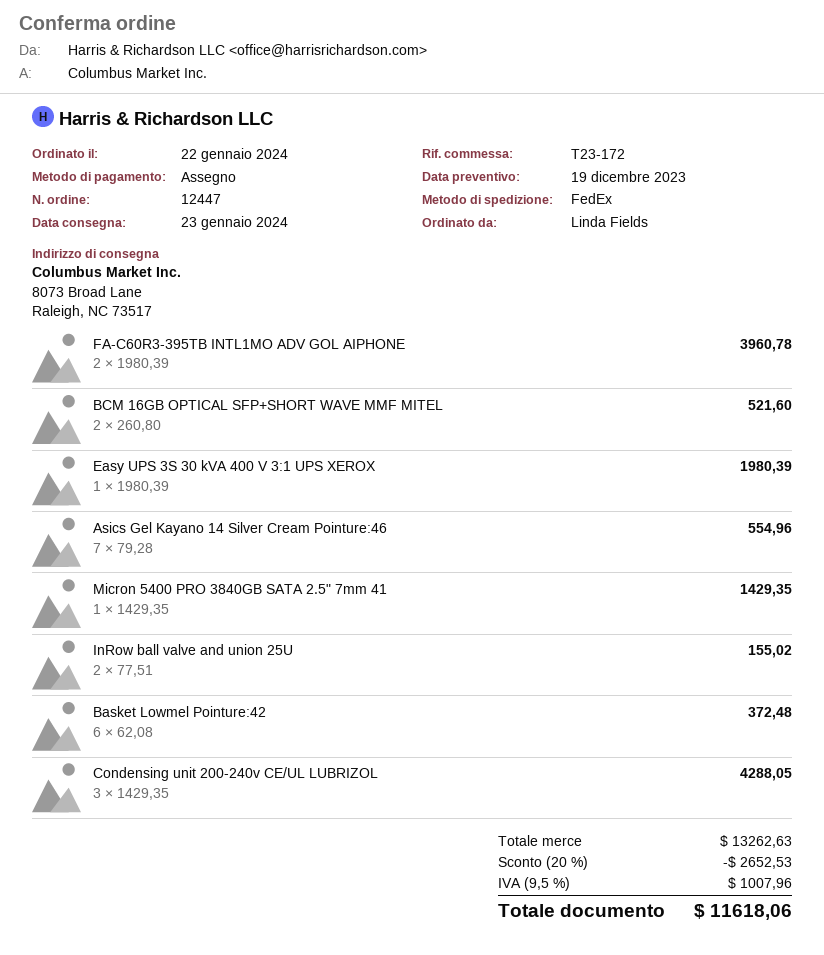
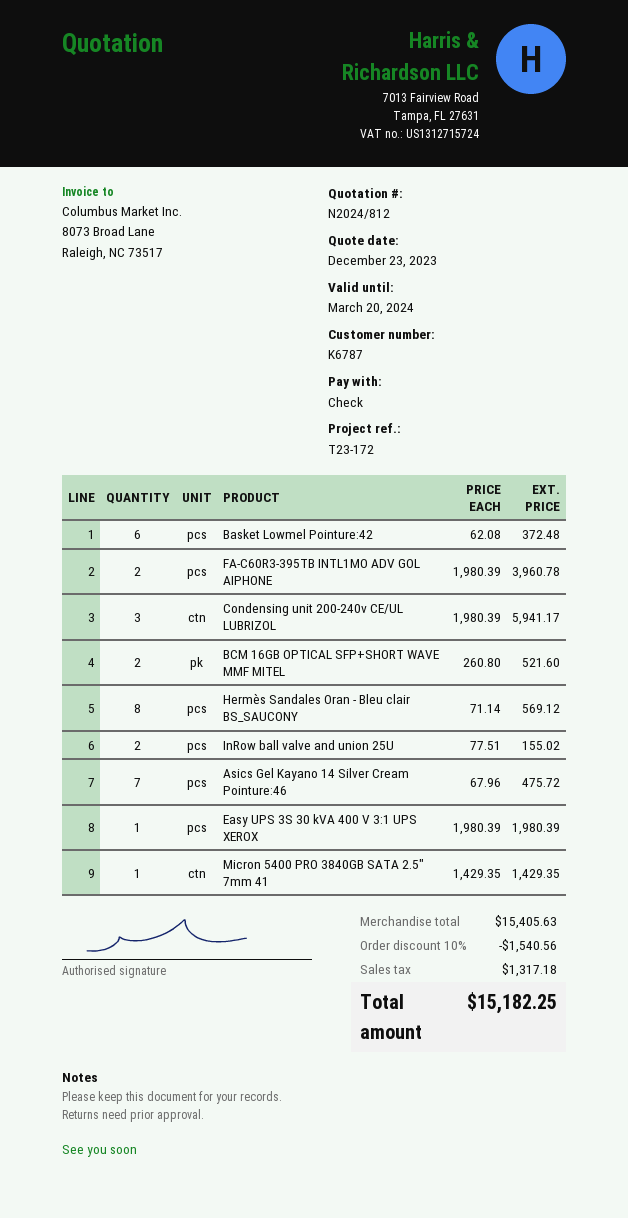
quote date: 2023-12-19 -> 2023-12-23
Asics Gel Kayano 14 Silver Cream Pointure:46: 7 x 79.28 = 554.96 -> 7 x 67.96 = 475.72
Condensing unit 200-240v CE/UL LUBRIZOL: 3 x 1429.35 = 4288.05 -> 3 x 1980.39 = 5941.17
Hermès Sandales Oran - Bleu clair BS_SAUCONY: none -> 8 x 71.14 = 569.12
subtotal: 13262.63 -> 15405.63
discount: 20% = 2652.53 -> 10% = 1540.56
tax: 1007.96 -> 1317.18
total: 11618.06 -> 15182.25

